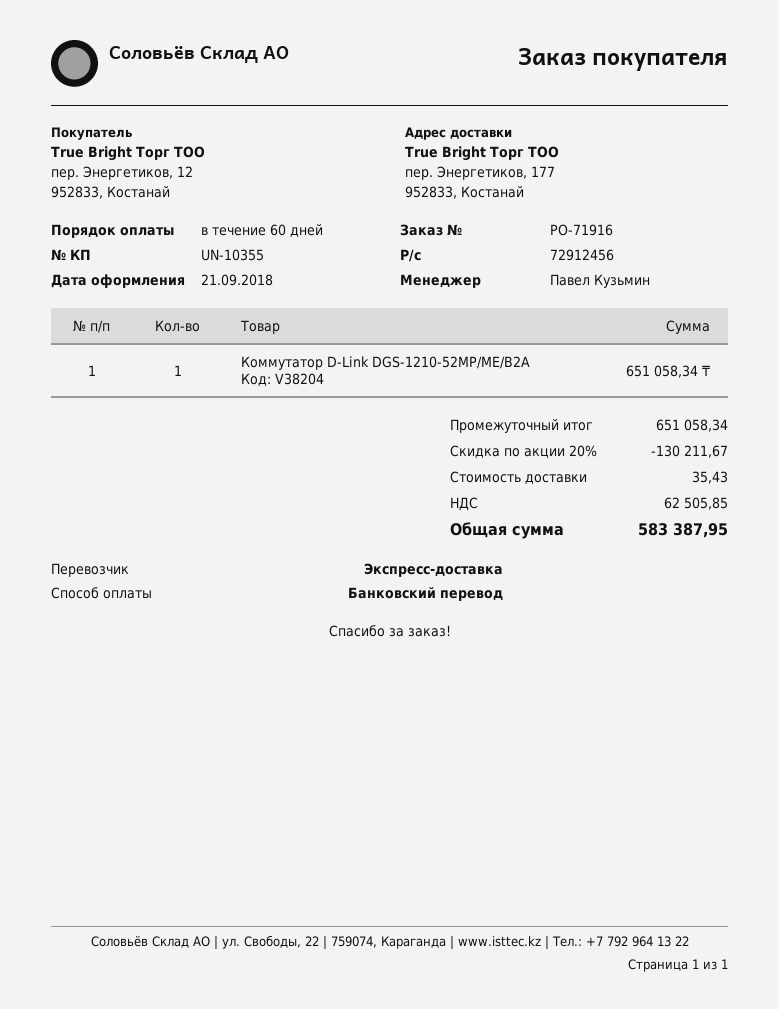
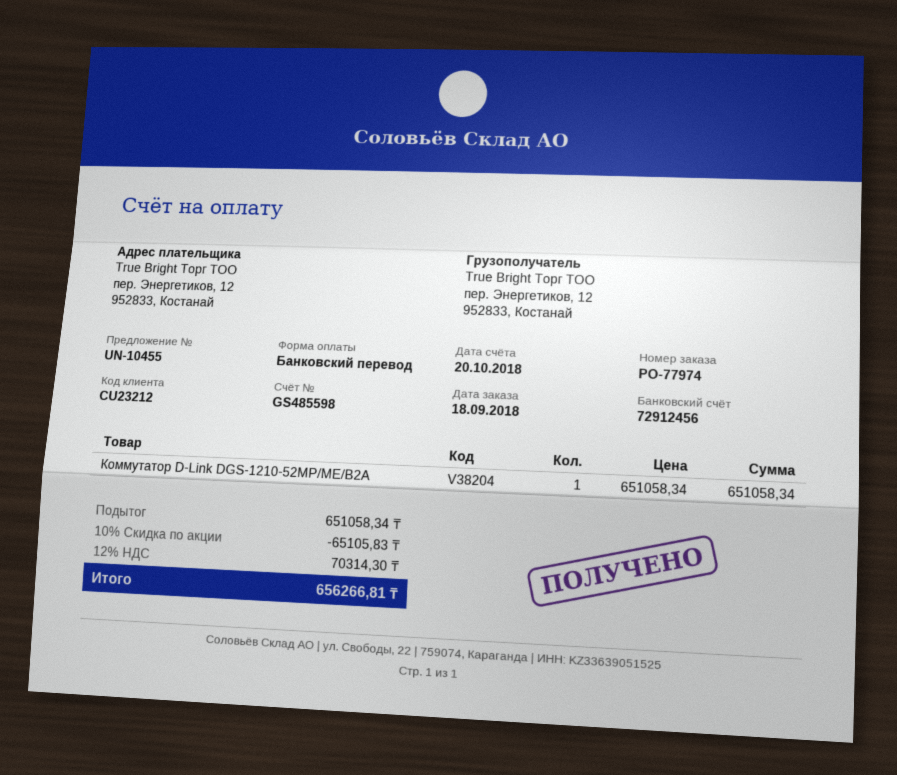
quote number: UN-10355 -> UN-10455
order number: PO-71916 -> PO-77974
order date: 2018-09-21 -> 2018-09-18
ship to: пер. Энергетиков, 177, 952833, Костанай -> пер. Энергетиков, 12, 952833, Костанай
discount: 20% = 130211.67 -> 10% = 65105.83
shipping: 35.43 -> none
tax: 62505.85 -> 70314.30
total: 583387.95 -> 656266.81

